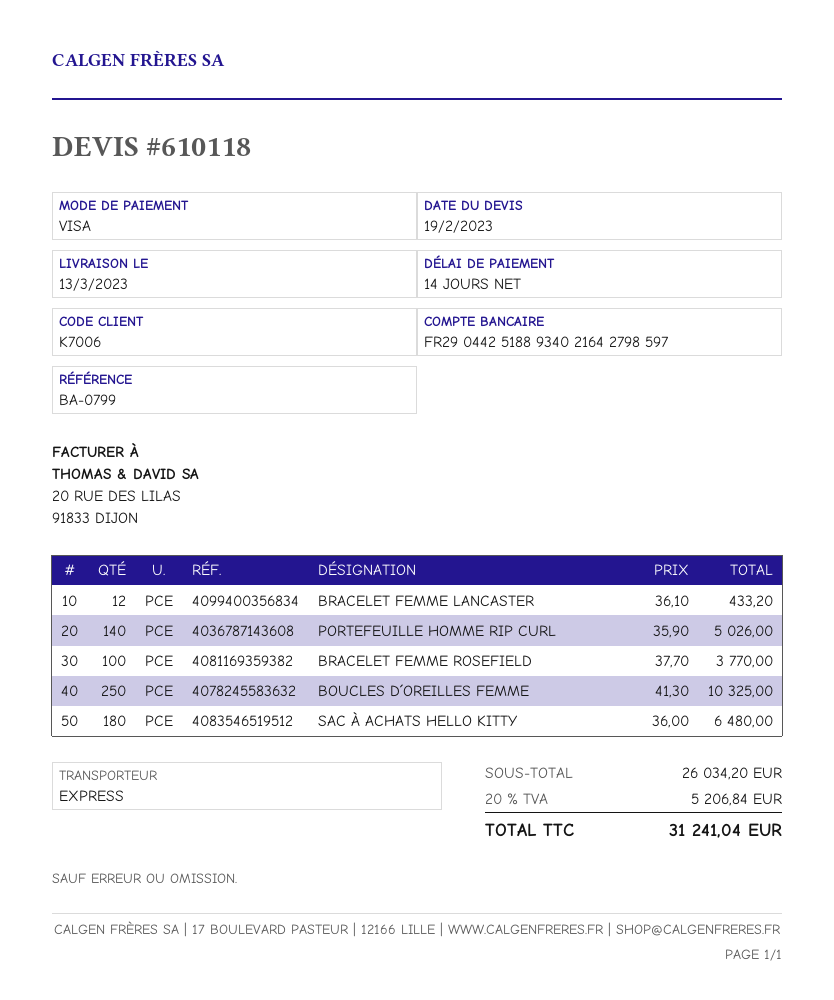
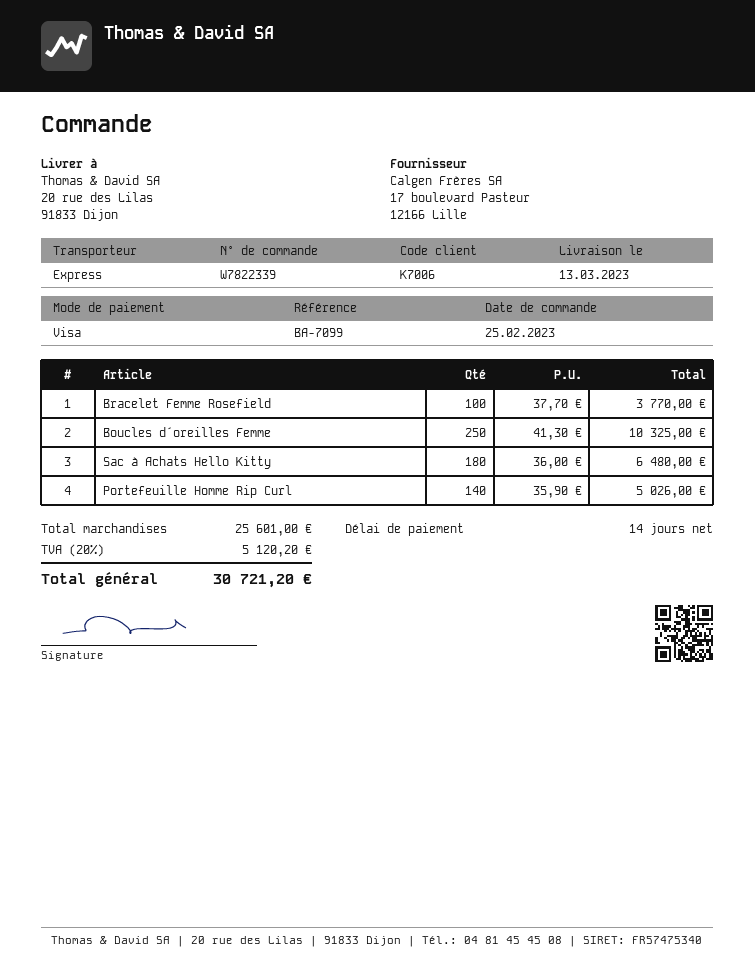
reference: BA-0799 -> BA-7099
BRACELET FEMME LANCASTER: 12 x 36.10 = 433.20 -> none
subtotal: 26034.20 -> 25601.00
tax: 20% = 5206.84 -> 20% = 5120.20
total: 31241.04 -> 30721.20

